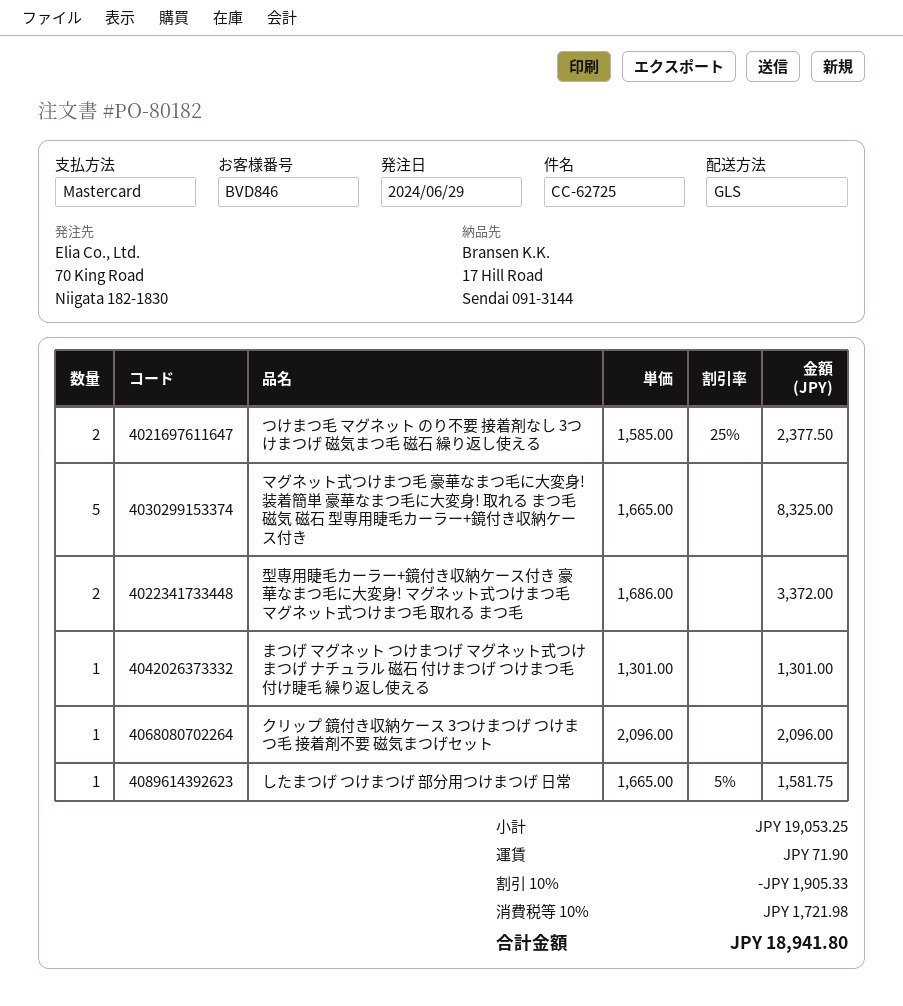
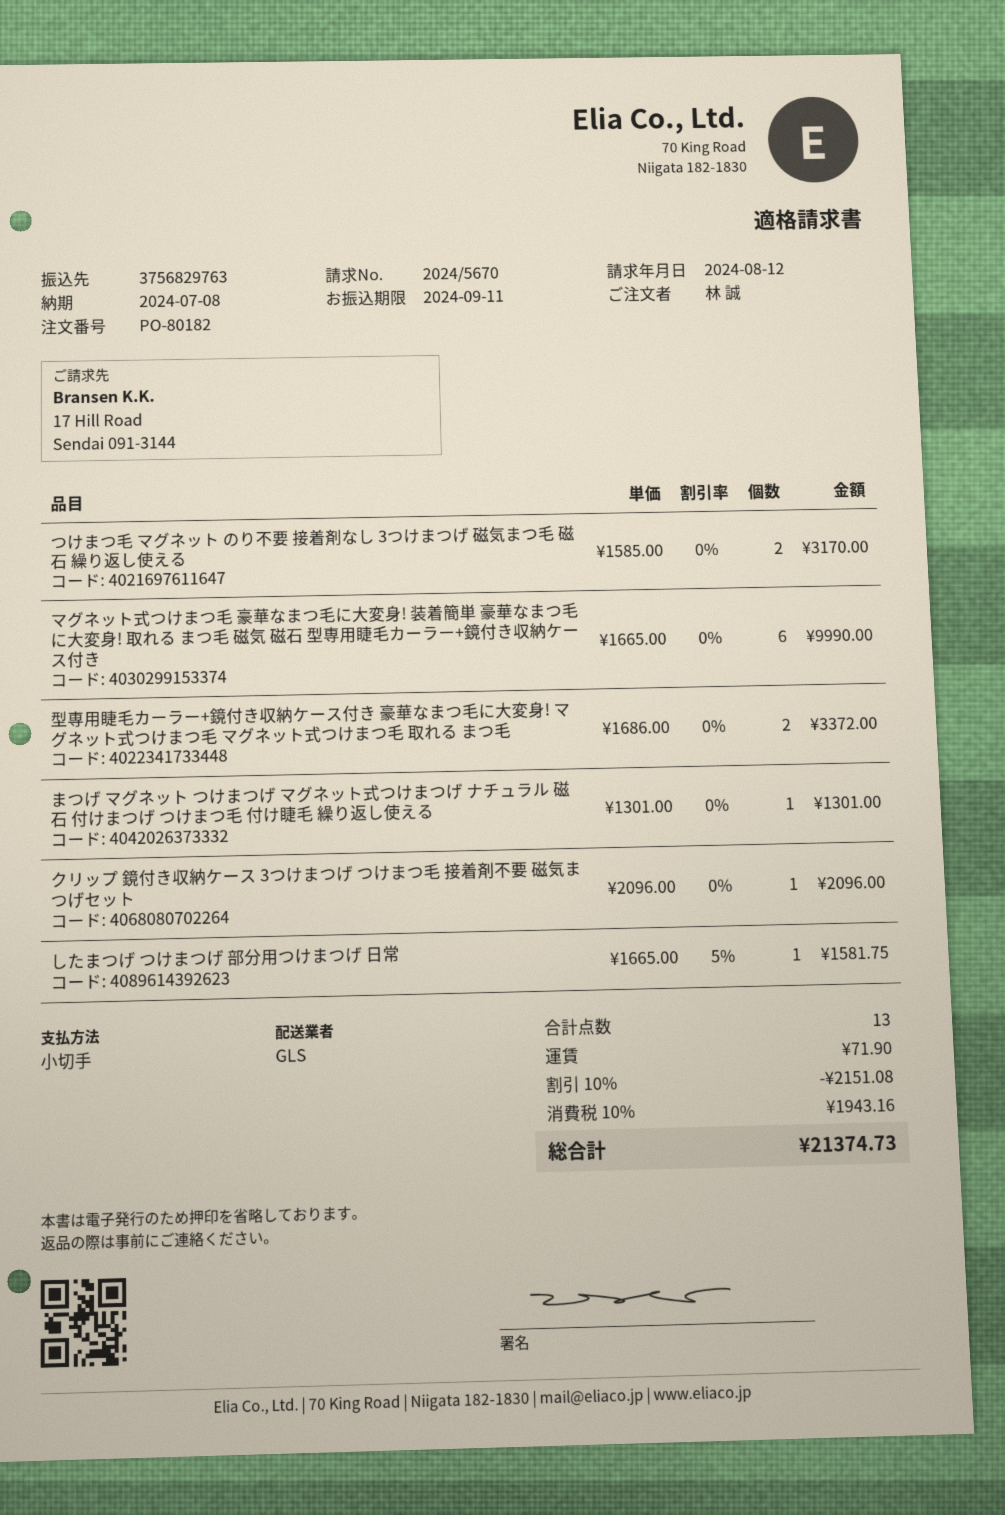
payment method: Mastercard -> cheque
つけまつ毛 マグネット のり不要 接着剤なし 3つけまつげ 磁気まつ毛 磁石 繰り返し使える: 2 x 1585.00 - 25% = 2377.50 -> 2 x 1585.00 = 3170.00
マグネット式つけまつ毛 豪華なまつ毛に大変身! 装着簡単 豪華なまつ毛に大変身! 取れる まつ毛 磁気 磁石 型専用睫毛カーラー+鏡付き収納ケース付き: 5 x 1665.00 = 8325.00 -> 6 x 1665.00 = 9990.00
discount: 10% = 1905.33 -> 10% = 2151.08
tax: 10% = 1721.98 -> 10% = 1943.16
total: 18941.80 -> 21374.73

